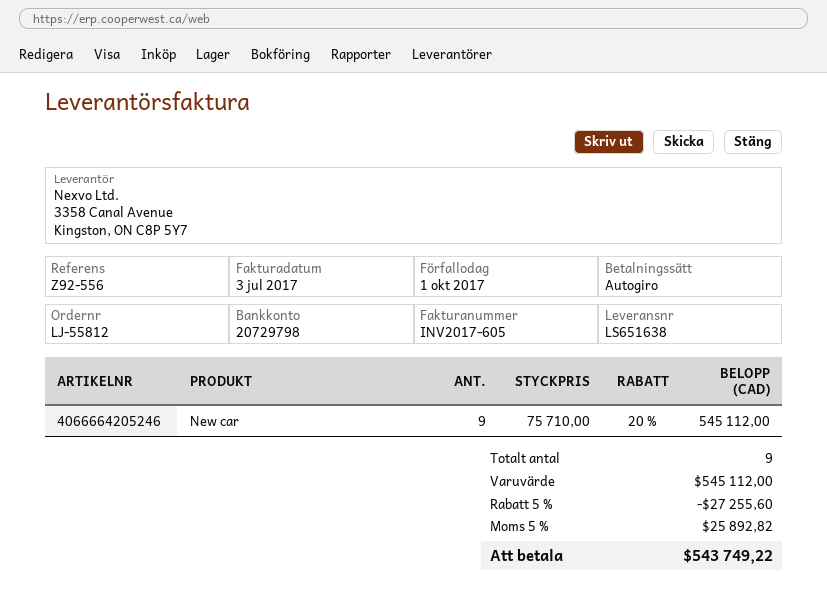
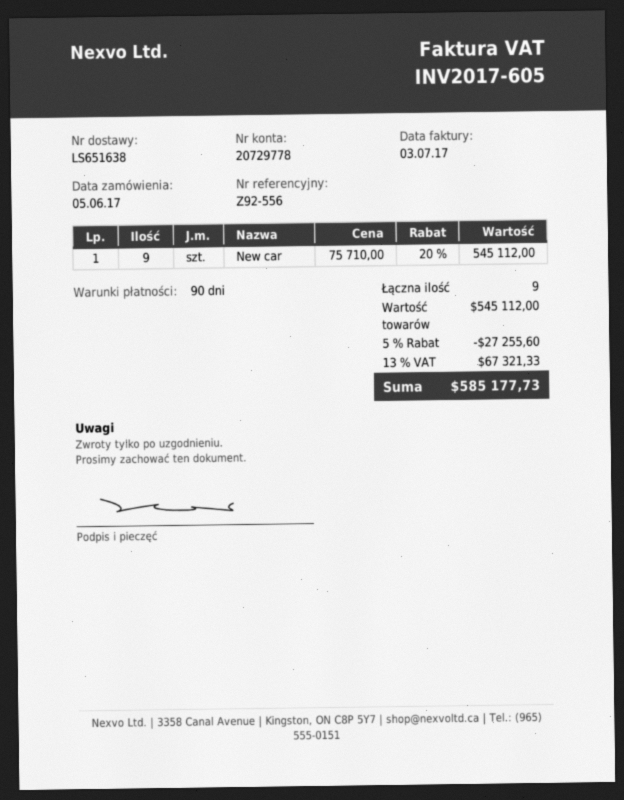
bank account: 20729798 -> 20729778
tax: 5% = 25892.82 -> 13% = 67321.33
total: 543749.22 -> 585177.73

